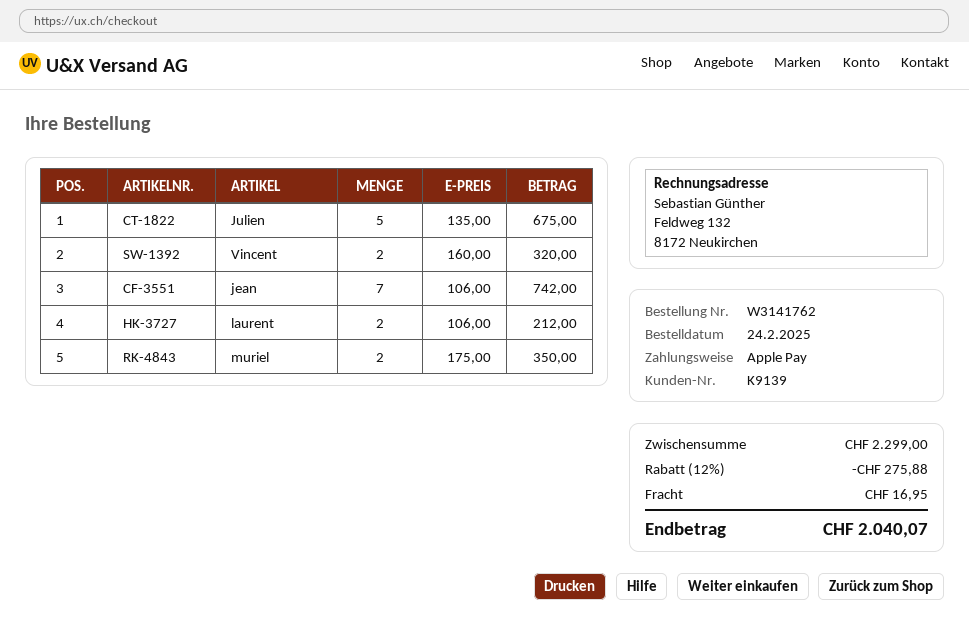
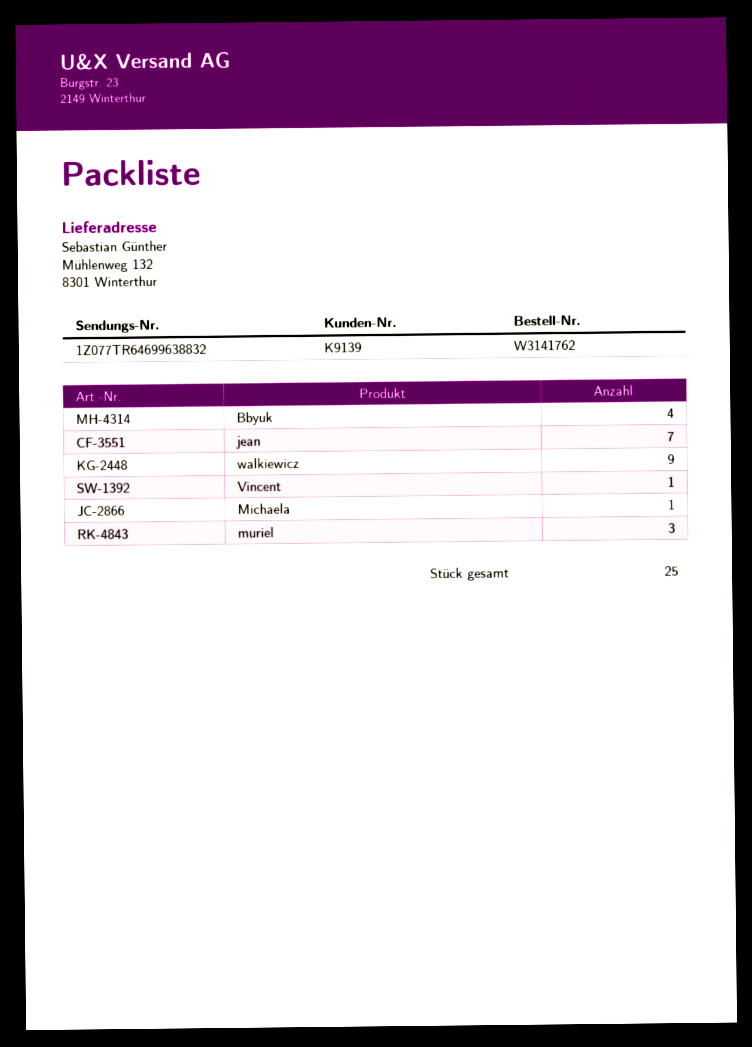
Julien: 5 -> none
Vincent: 2 -> 1
laurent: 2 -> none
muriel: 2 -> 3
Bbyuk: none -> 4
walkiewicz: none -> 9
Michaela: none -> 1

